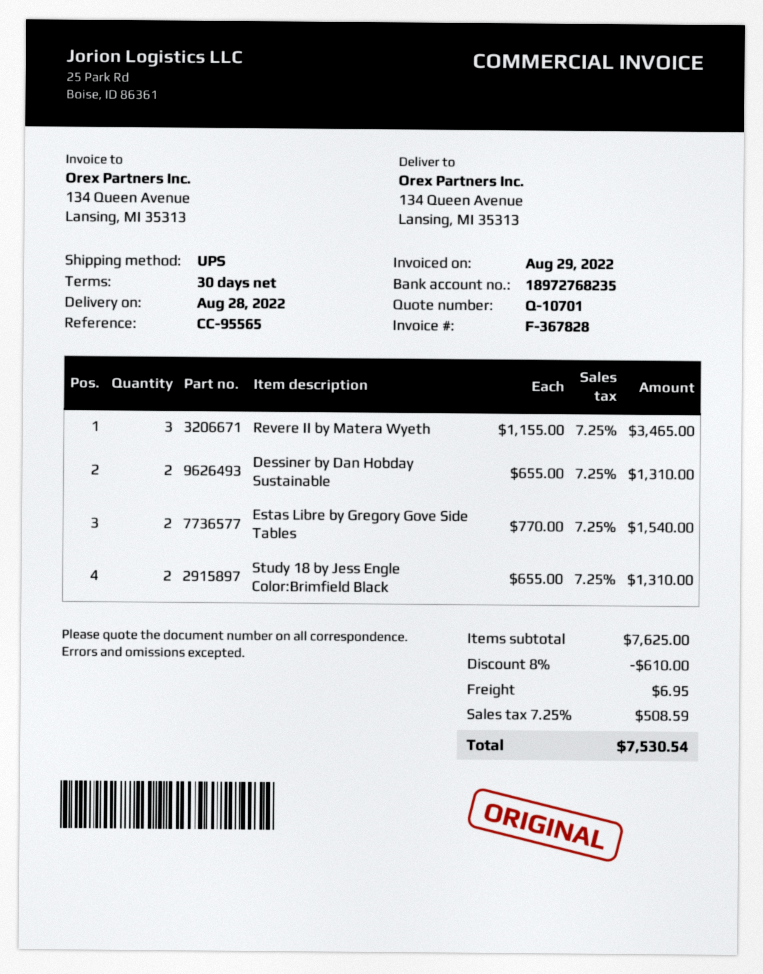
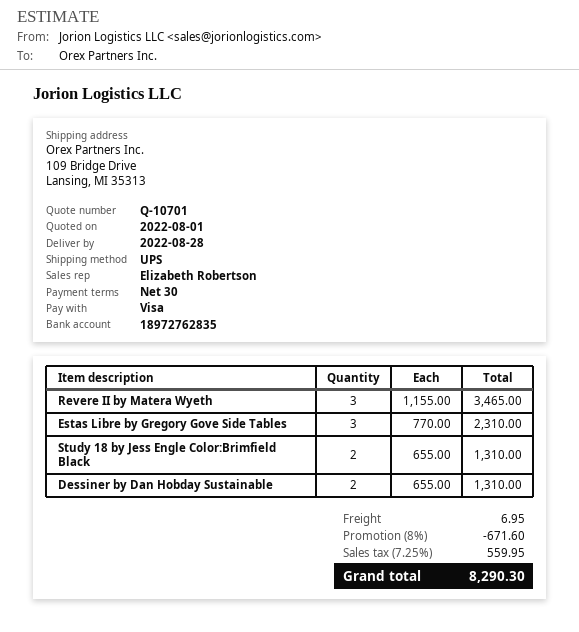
bank account: 18972768235 -> 18972762835
ship to: 134 Queen Avenue, Lansing, MI 35313 -> 109 Bridge Drive, Lansing, MI 35313
Estas Libre by Gregory Gove Side Tables: 2 x 770.00 = 1540.00 -> 3 x 770.00 = 2310.00
discount: 8% = 610.00 -> 8% = 671.60
tax: 7.25% = 508.59 -> 7.25% = 559.95
total: 7530.54 -> 8290.30

